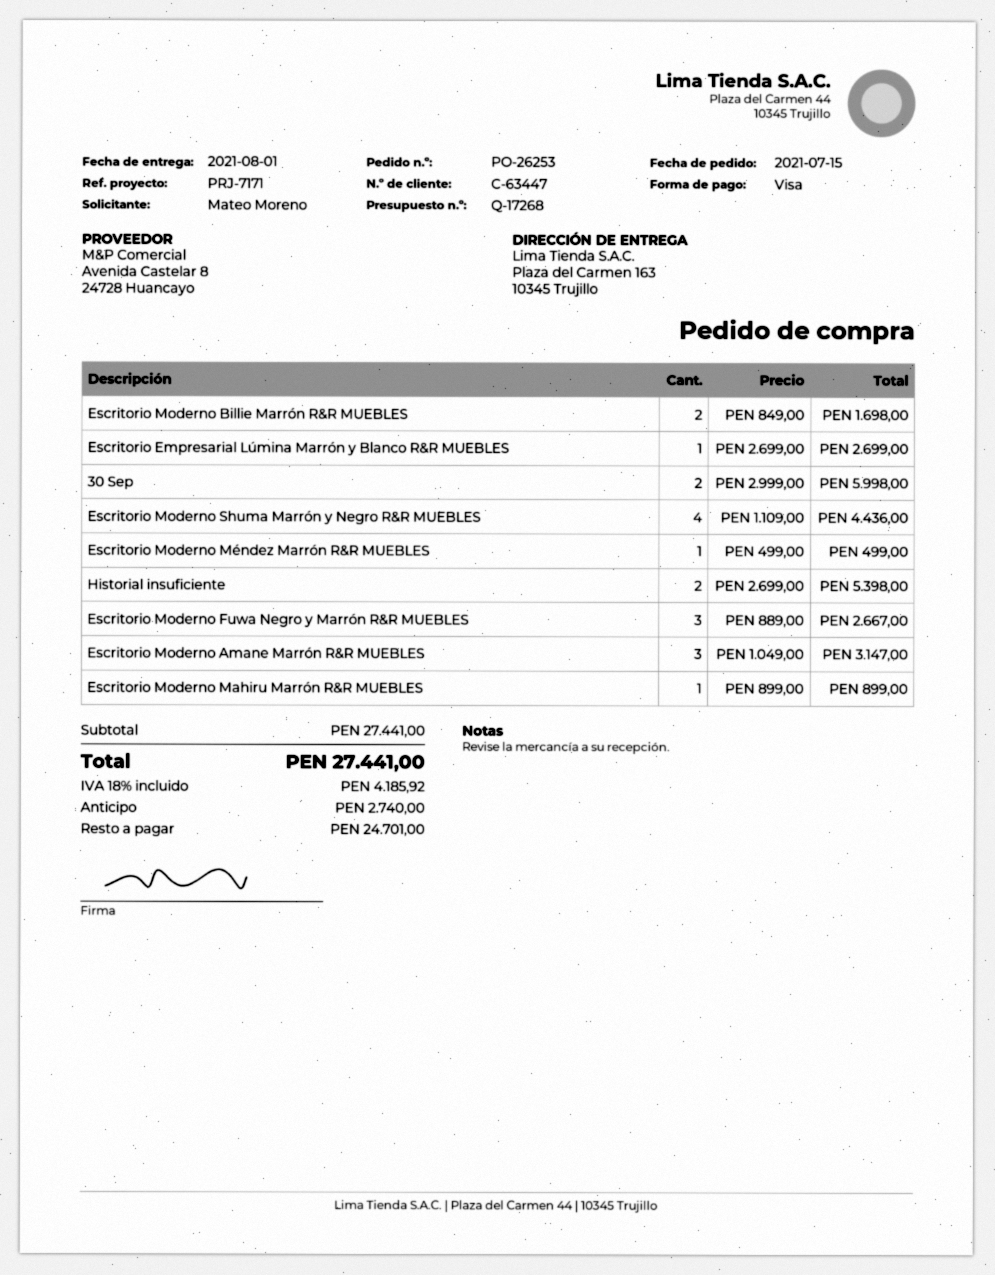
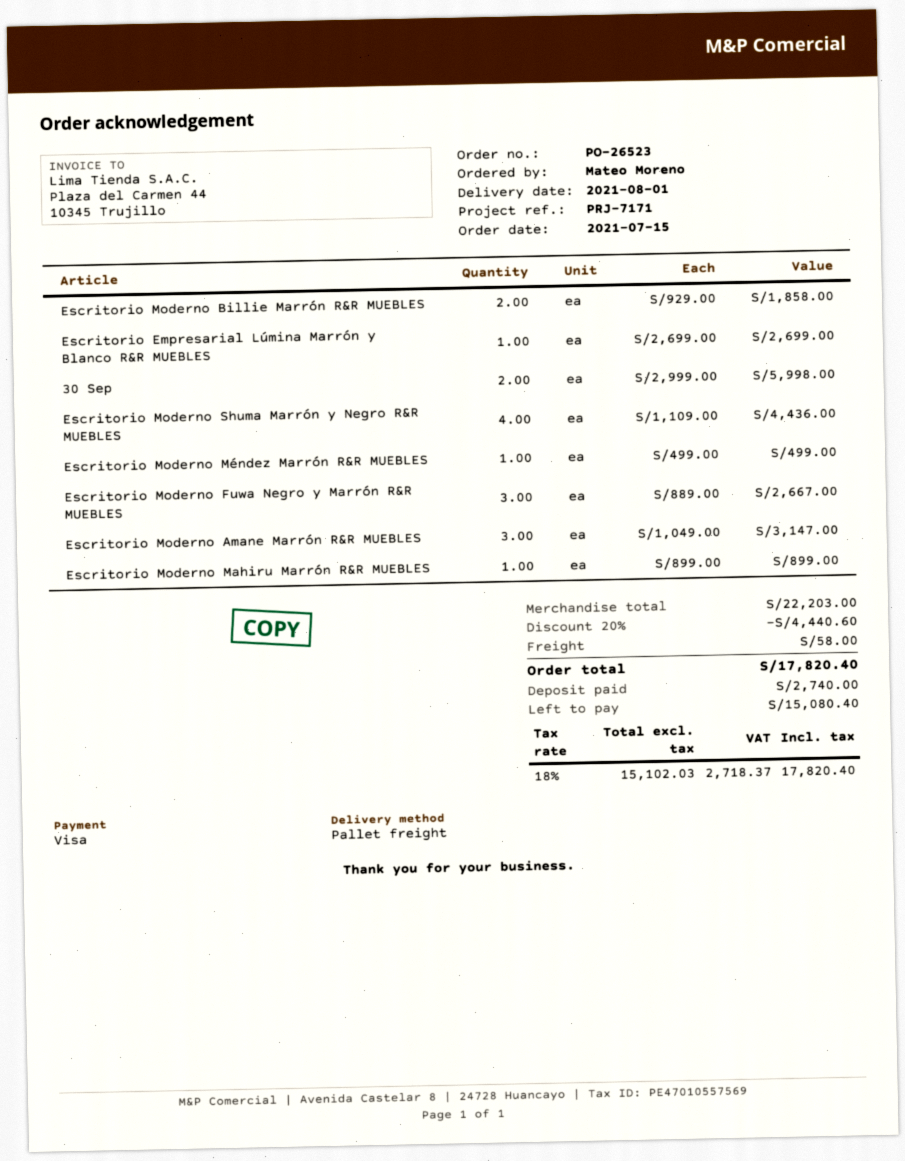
order number: PO-26253 -> PO-26523
Escritorio Moderno Billie Marrón R&R MUEBLES: 2 x 849.00 = 1698.00 -> 2 x 929.00 = 1858.00
Historial insuficiente: 2 x 2699.00 = 5398.00 -> none
subtotal: 27441.00 -> 22203.00
discount: none -> 20% = 4440.60
shipping: none -> 58.00
tax: 18% = 4185.92 -> 18% = 2718.37
total: 27441.00 -> 17820.40
balance: 24701.00 -> 15080.40

